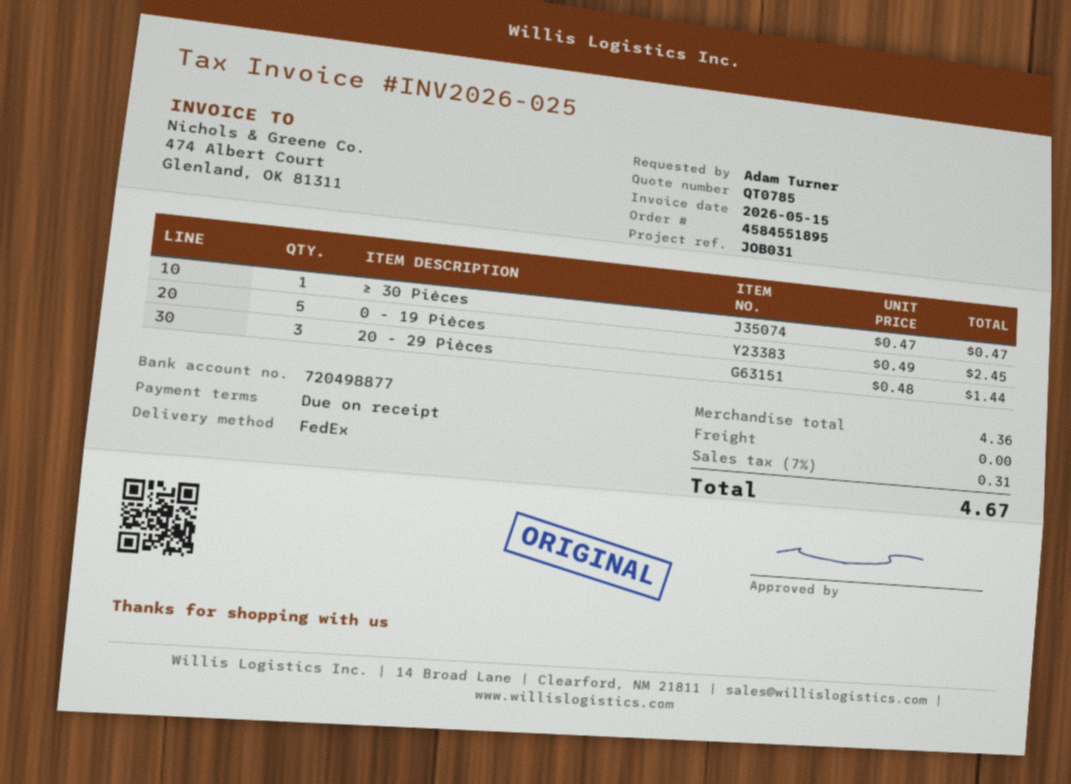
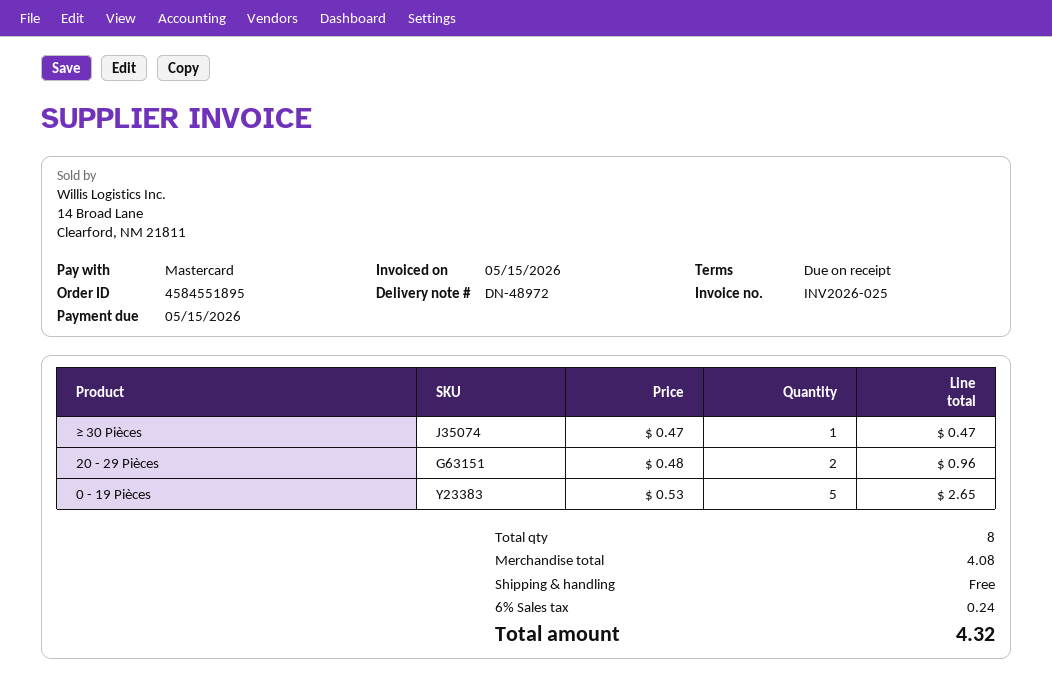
0 - 19 Pièces: 5 x 0.49 = 2.45 -> 5 x 0.53 = 2.65
20 - 29 Pièces: 3 x 0.48 = 1.44 -> 2 x 0.48 = 0.96
subtotal: 4.36 -> 4.08
tax: 7% = 0.31 -> 6% = 0.24
total: 4.67 -> 4.32

